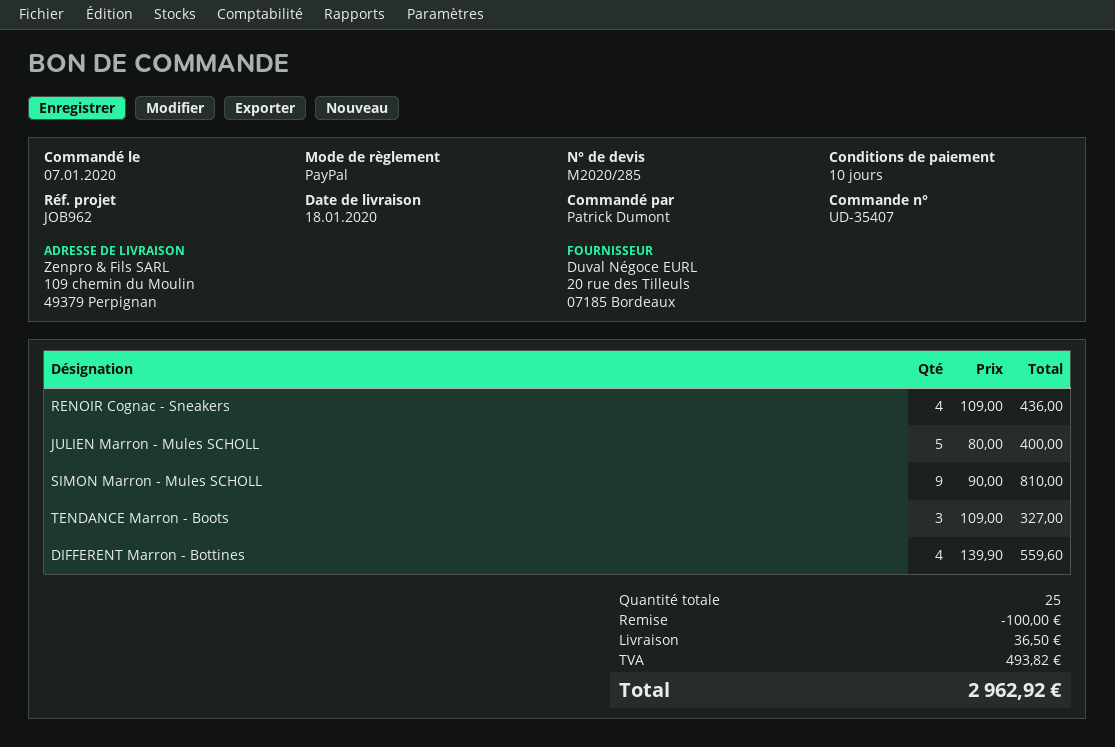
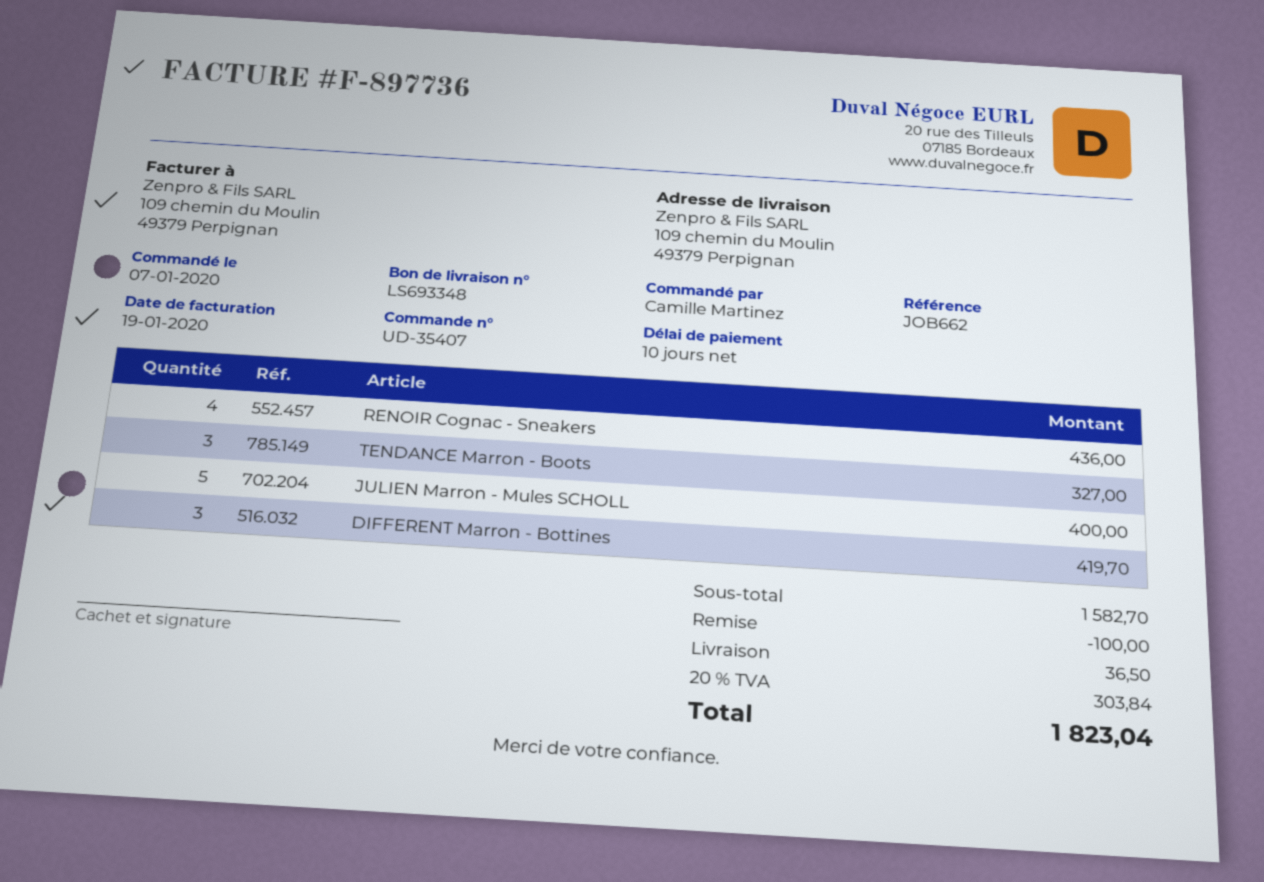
reference: JOB962 -> JOB662
ordered by: Patrick Dumont -> Camille Martinez
SIMON Marron - Mules SCHOLL: 9 for 810.00 -> none
DIFFERENT Marron - Bottines: 4 for 559.60 -> 3 for 419.70
tax: 493.82 -> 303.84
total: 2962.92 -> 1823.04

